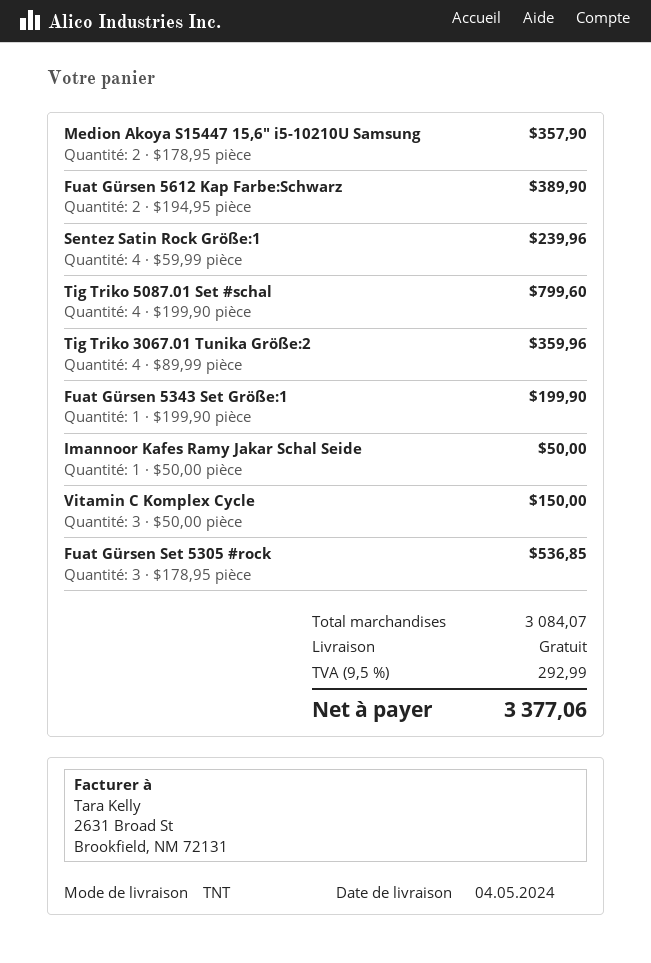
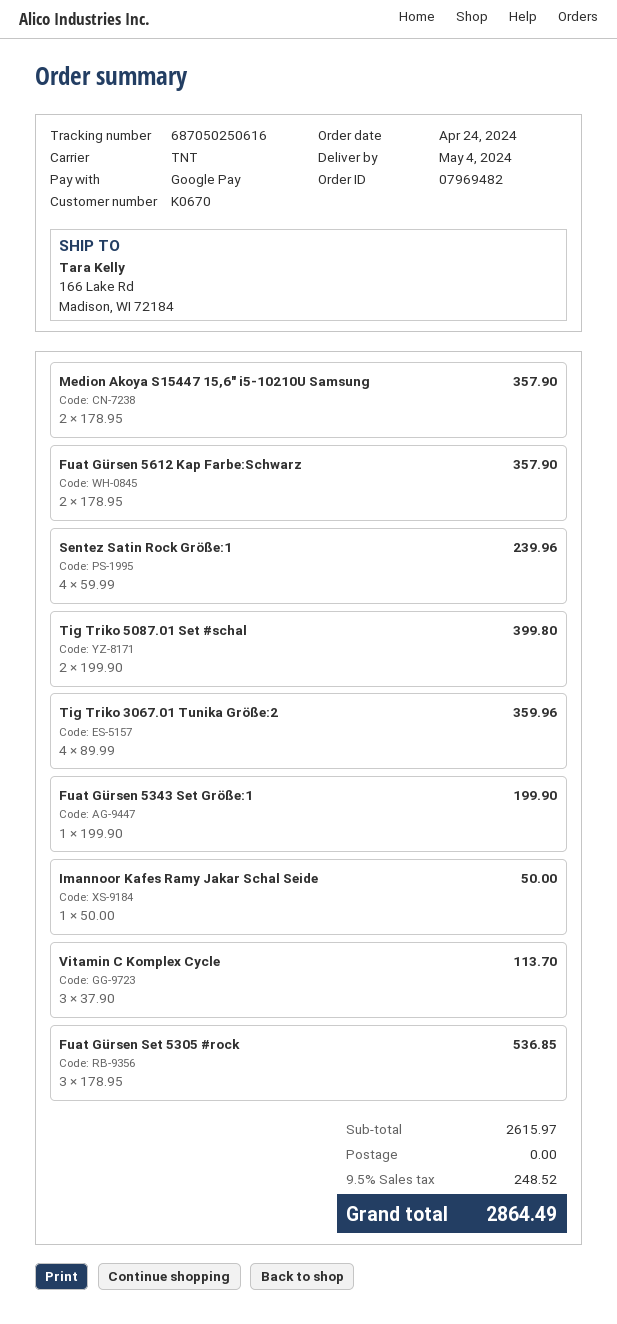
Fuat Gürsen 5612 Kap Farbe:Schwarz: 2 x 194.95 = 389.90 -> 2 x 178.95 = 357.90
Tig Triko 5087.01 Set #schal: 4 x 199.90 = 799.60 -> 2 x 199.90 = 399.80
Vitamin C Komplex Cycle: 3 x 50.00 = 150.00 -> 3 x 37.90 = 113.70
subtotal: 3084.07 -> 2615.97
tax: 9.5% = 292.99 -> 9.5% = 248.52
total: 3377.06 -> 2864.49

